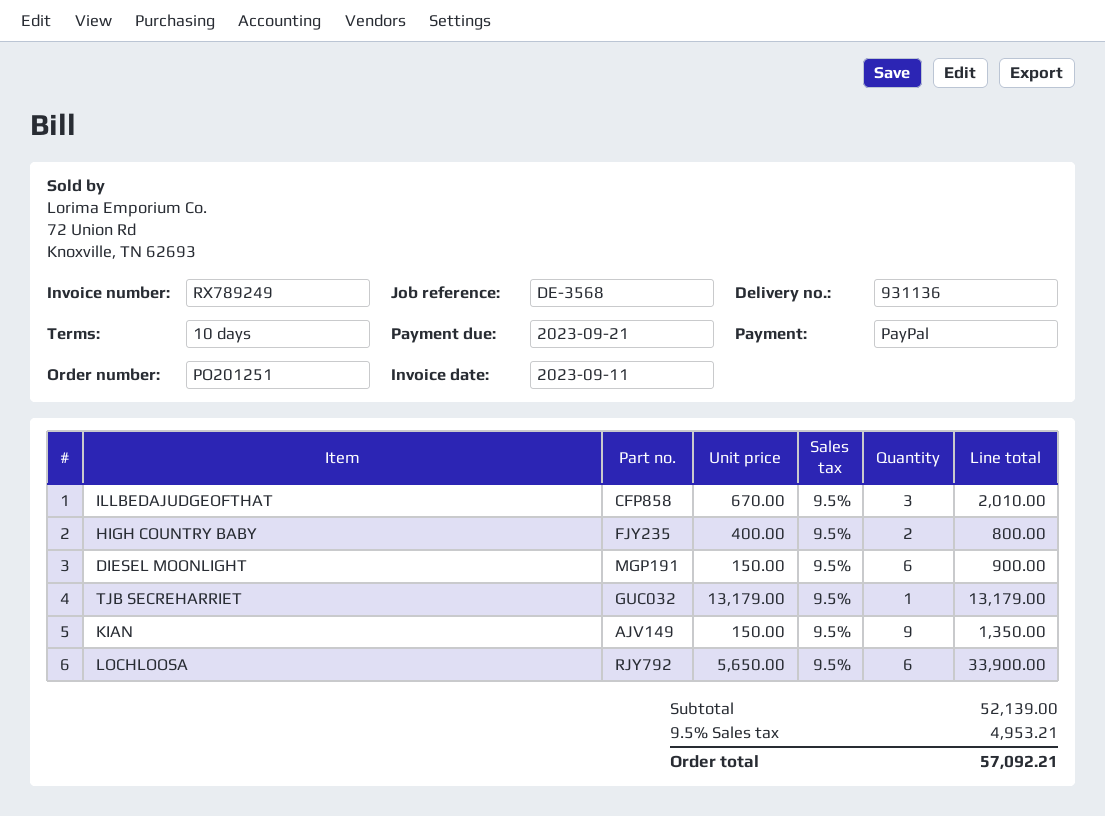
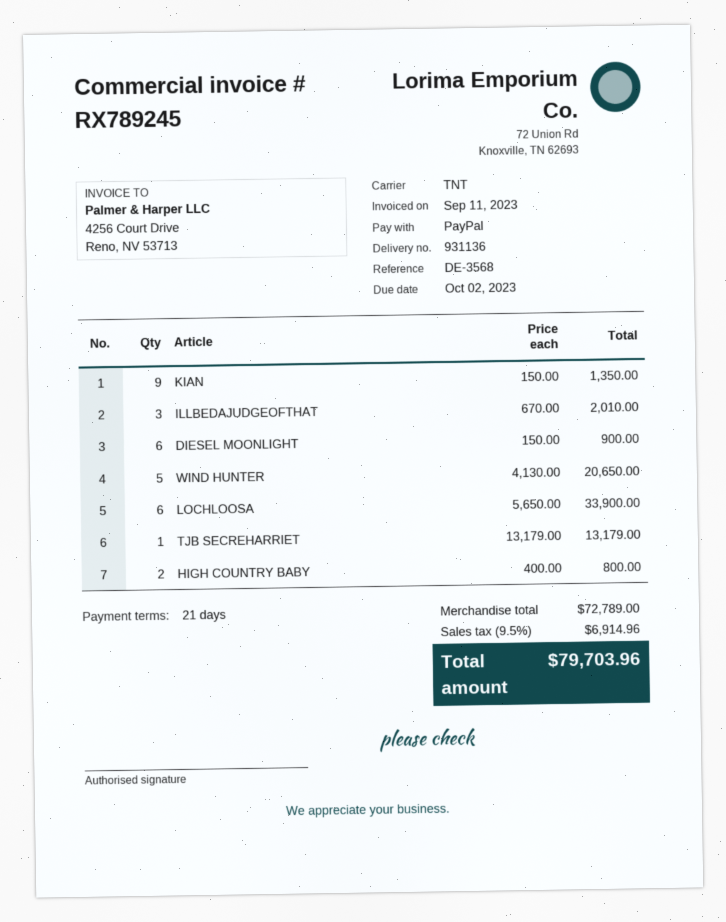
invoice number: RX789249 -> RX789245
payment terms: 10 days -> 21 days
due date: 2023-09-21 -> 2023-10-02
WIND HUNTER: none -> 5 x 4130.00 = 20650.00
subtotal: 52139.00 -> 72789.00
tax: 9.5% = 4953.21 -> 9.5% = 6914.96
total: 57092.21 -> 79703.96

